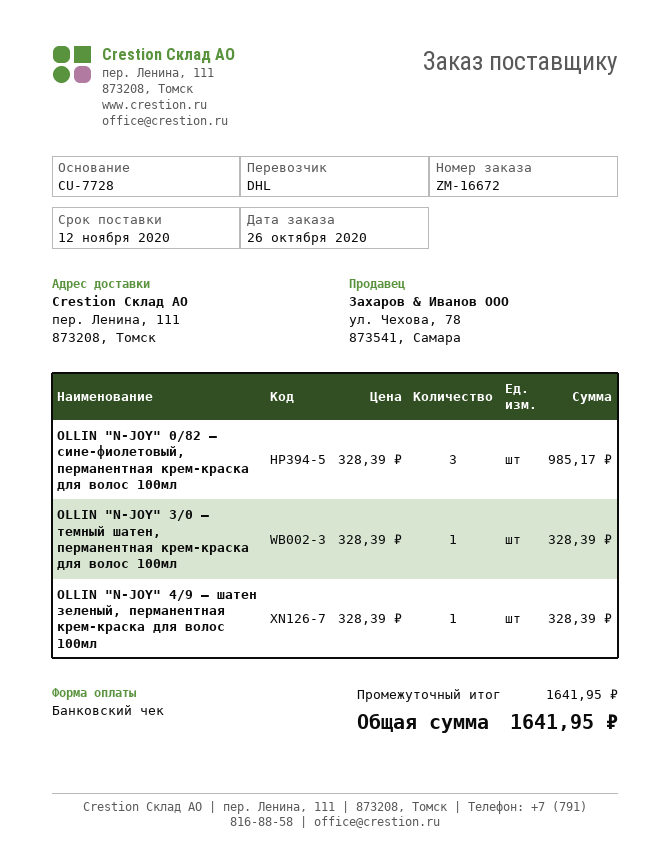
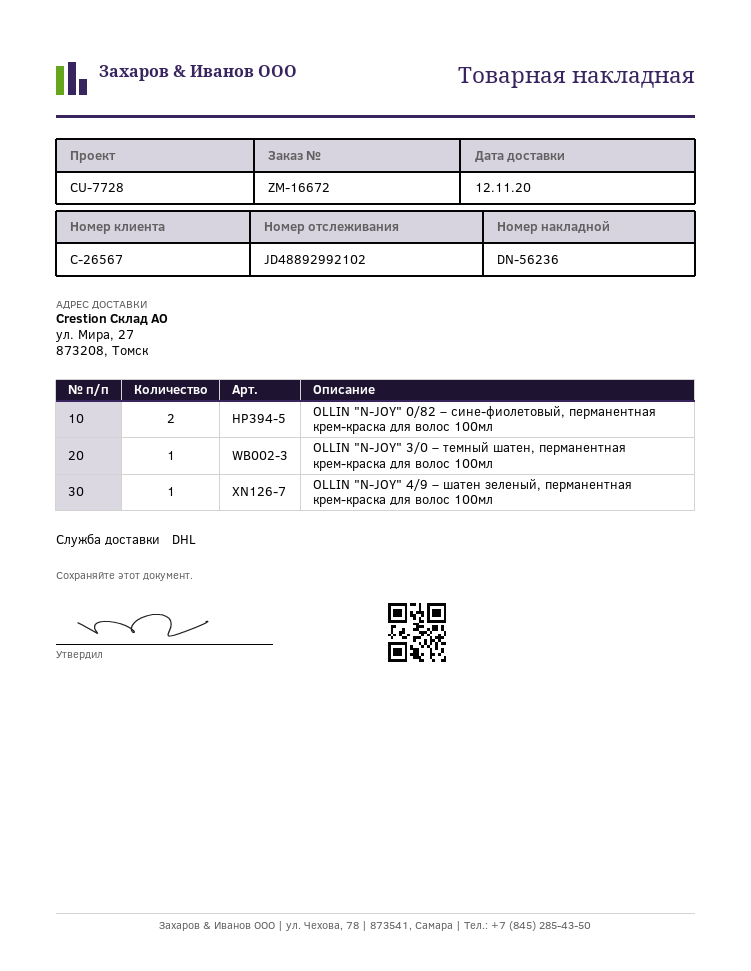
ship to: пер. Ленина, 111, 873208, Томск -> ул. Мира, 27, 873208, Томск
OLLIN "N-JOY" 0/82 – сине-фиолетовый, перманентная крем-краска для волос 100мл: 3 -> 2

